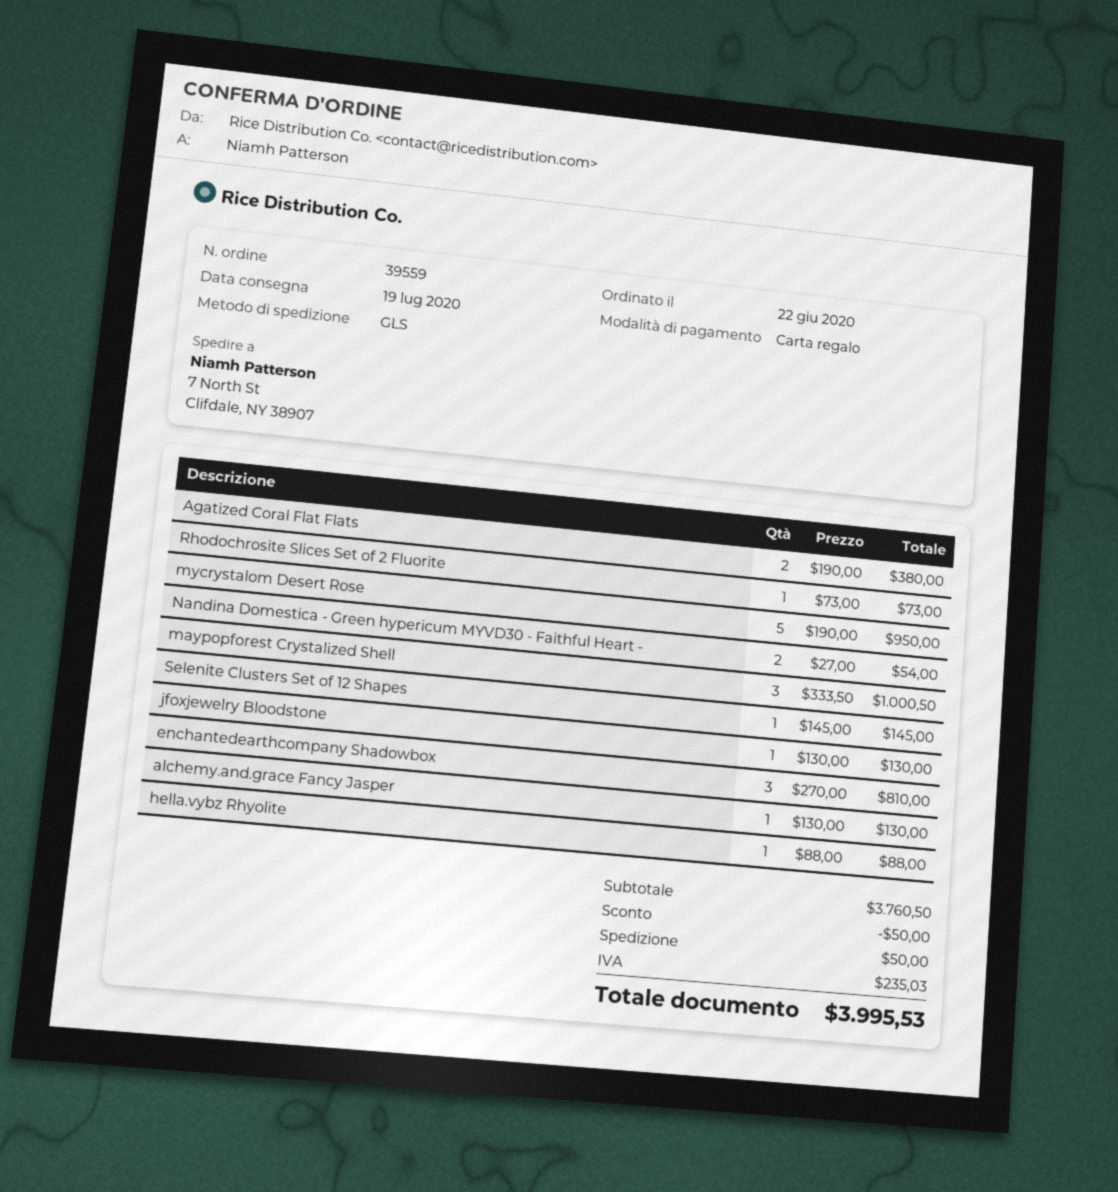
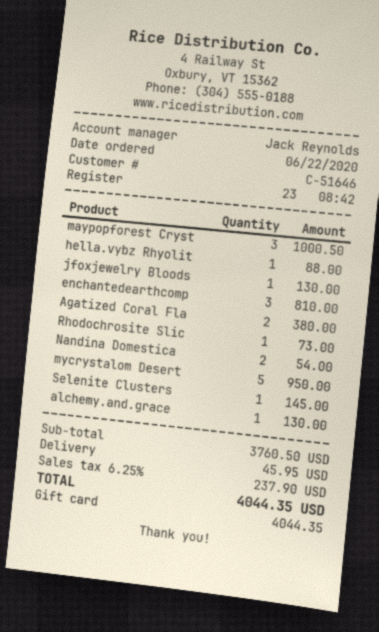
discount: 50.00 -> none
shipping: 50.00 -> 45.95
tax: 235.03 -> 237.90
total: 3995.53 -> 4044.35

